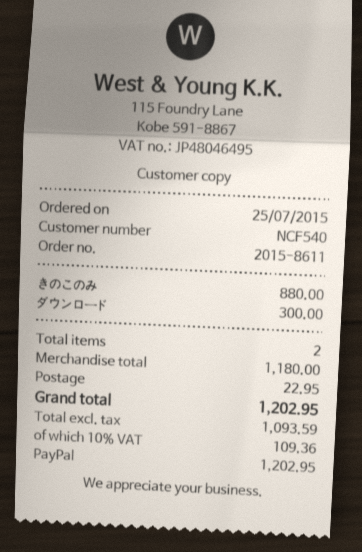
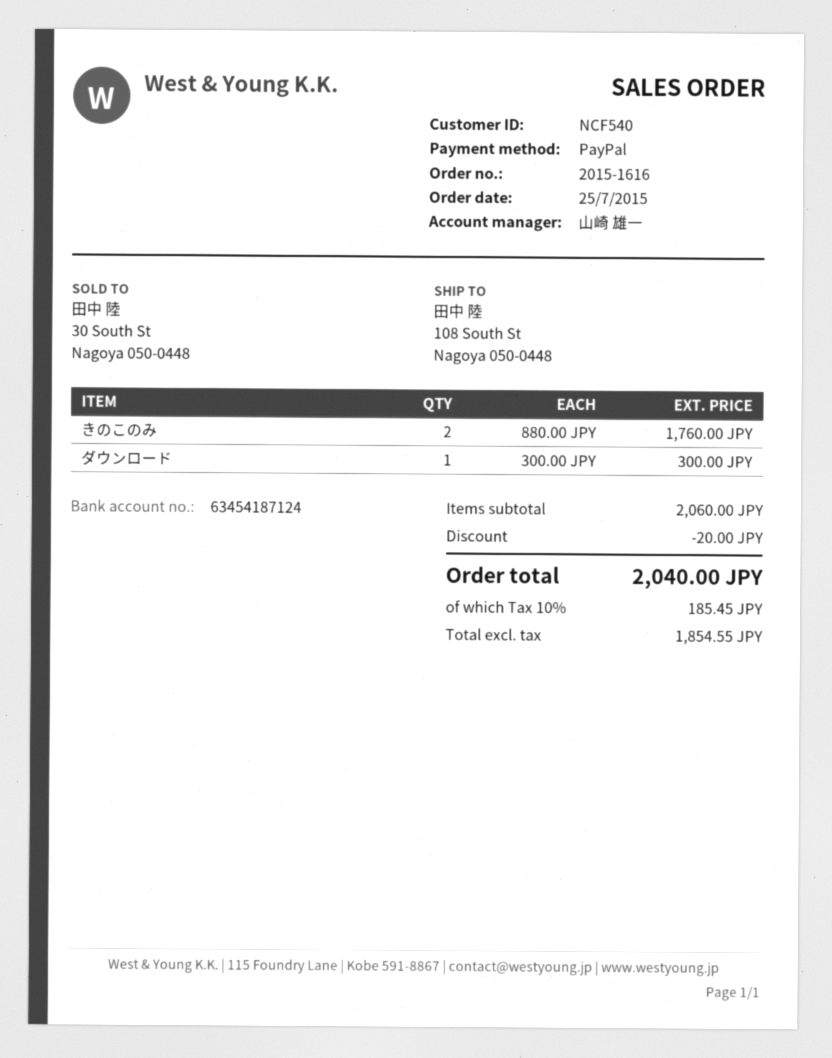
order number: 2015-8611 -> 2015-1616
きのこのみ: 1 x 880.00 = 880.00 -> 2 x 880.00 = 1760.00
subtotal: 1180.00 -> 2060.00
discount: none -> 20.00
shipping: 22.95 -> none
net: 1093.59 -> 1854.55
tax: 10% = 109.36 -> 10% = 185.45
total: 1202.95 -> 2040.00

